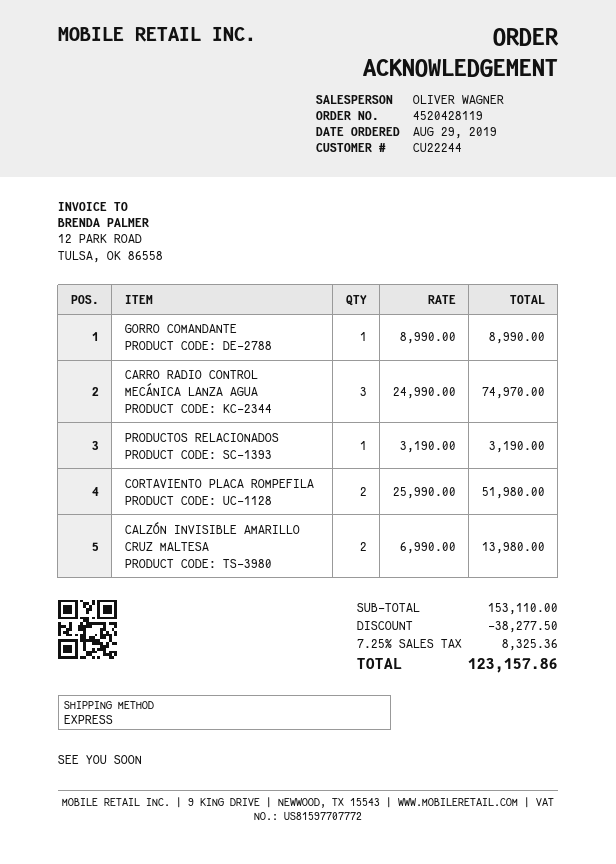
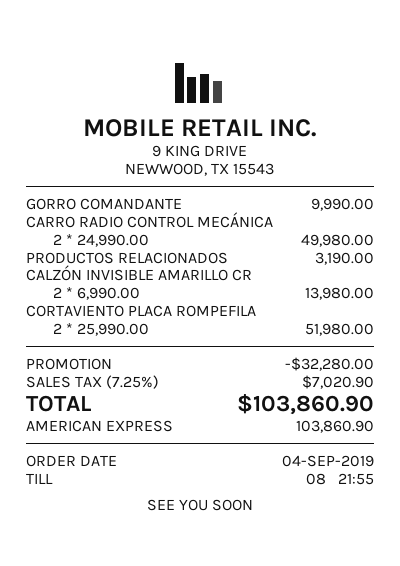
order date: 2019-08-29 -> 2019-09-04
GORRO COMANDANTE: 1 x 8990.00 = 8990.00 -> 1 x 9990.00 = 9990.00
CARRO RADIO CONTROL MECÁNICA LANZA AGUA: 3 x 24990.00 = 74970.00 -> 2 x 24990.00 = 49980.00
discount: 38277.50 -> 32280.00
tax: 7.25% = 8325.36 -> 7.25% = 7020.90
total: 123157.86 -> 103860.90

